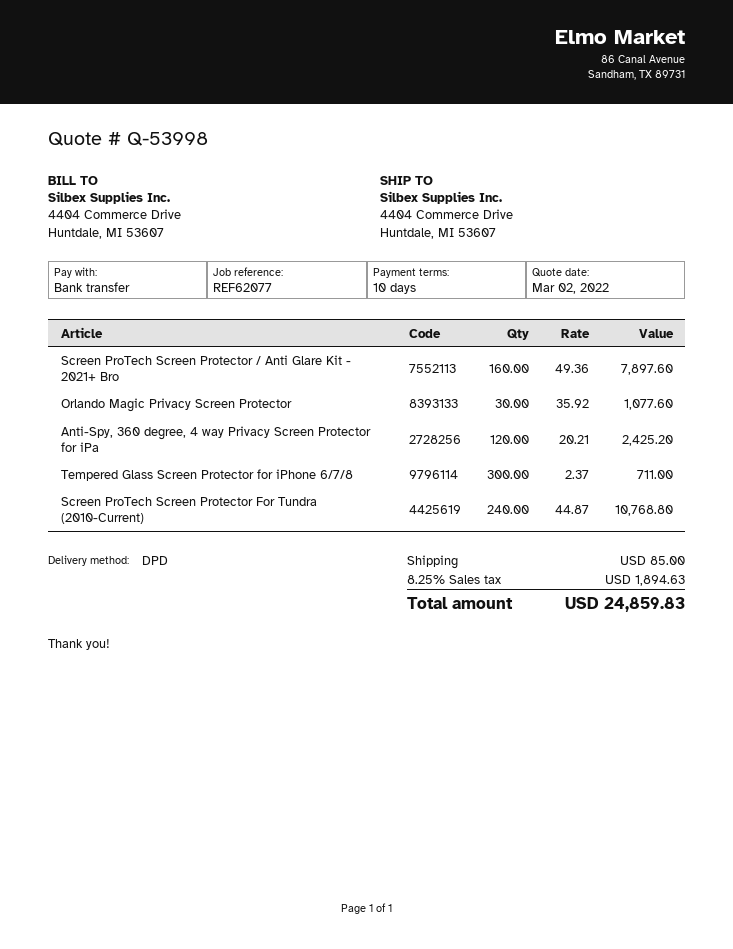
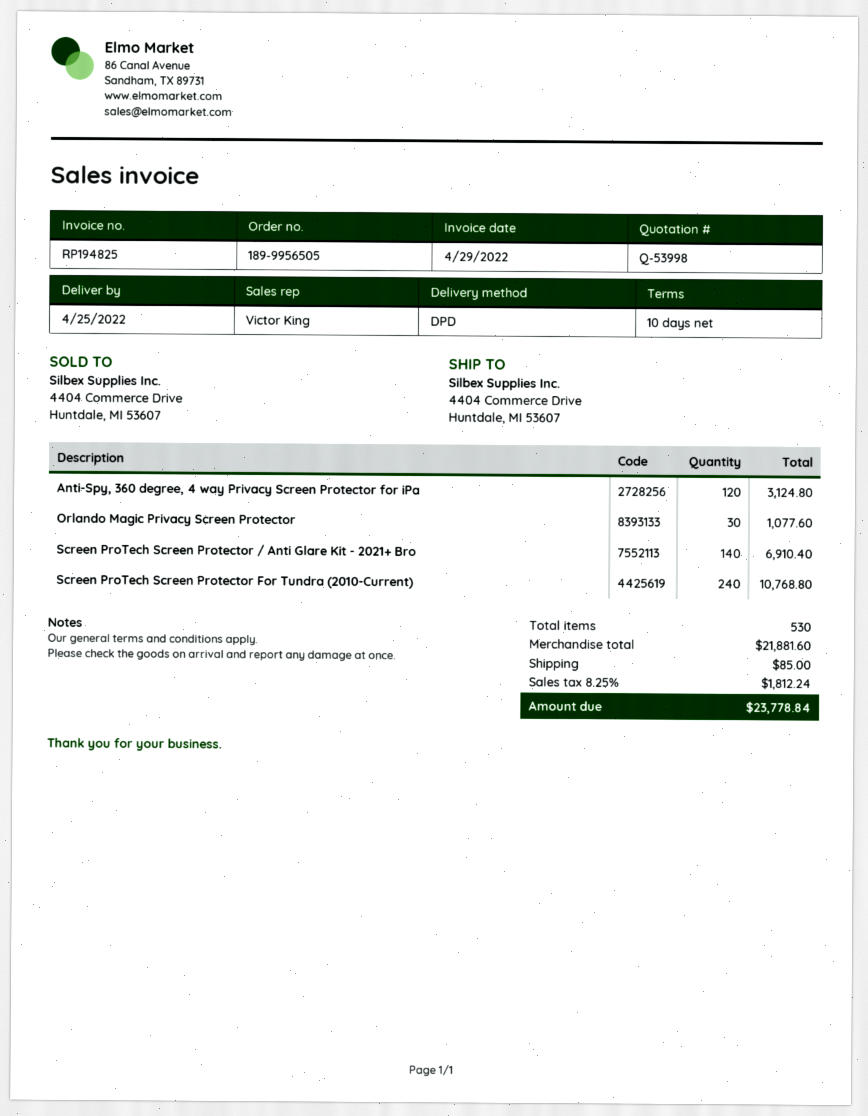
Screen ProTech Screen Protector / Anti Glare Kit - 2021+ Bro: 160 for 7897.60 -> 140 for 6910.40
Anti-Spy, 360 degree, 4 way Privacy Screen Protector for iPa: 120 for 2425.20 -> 120 for 3124.80
Tempered Glass Screen Protector for iPhone 6/7/8: 300 for 711.00 -> none
tax: 8.25% = 1894.63 -> 8.25% = 1812.24
total: 24859.83 -> 23778.84

